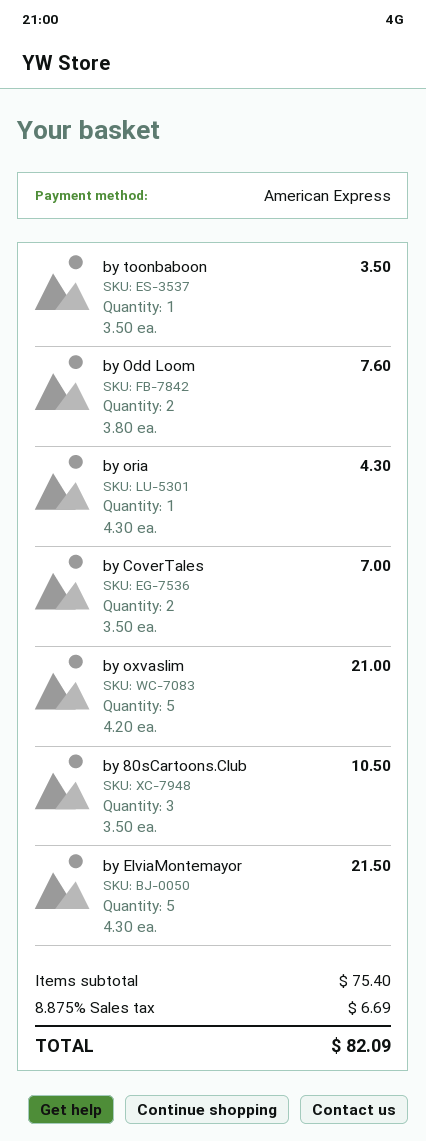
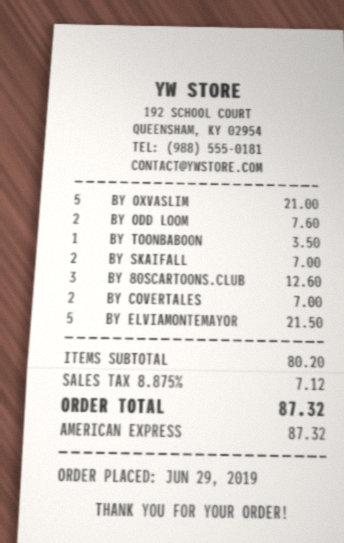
by oria: 1 for 4.30 -> none
by 80sCartoons.Club: 3 for 10.50 -> 3 for 12.60
BY SKAIFALL: none -> 2 for 7.00
subtotal: 75.40 -> 80.20
tax: 8.875% = 6.69 -> 8.875% = 7.12
total: 82.09 -> 87.32

